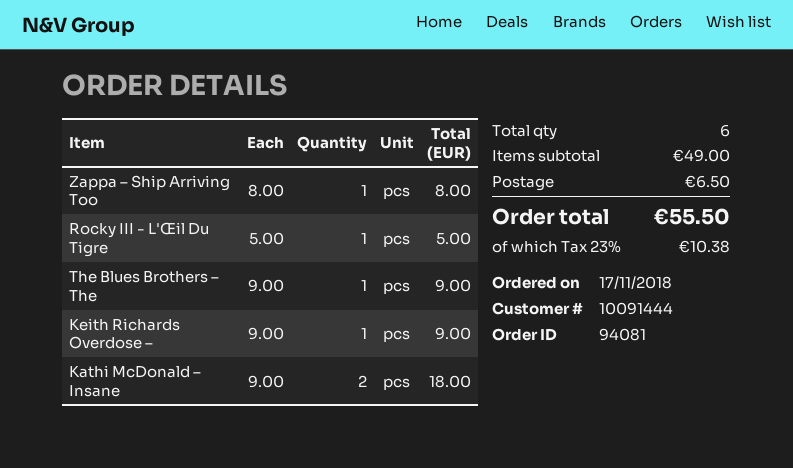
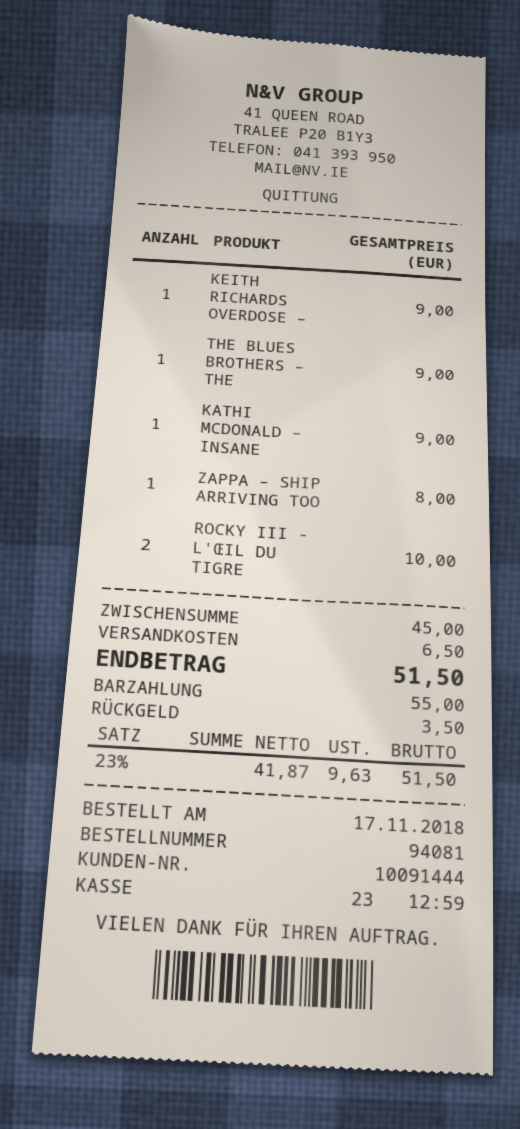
Rocky III - L'Œil Du Tigre: 1 for 5.00 -> 2 for 10.00
Kathi McDonald – Insane: 2 for 18.00 -> 1 for 9.00
subtotal: 49.00 -> 45.00
tax: 23% = 10.38 -> 23% = 9.63
total: 55.50 -> 51.50

